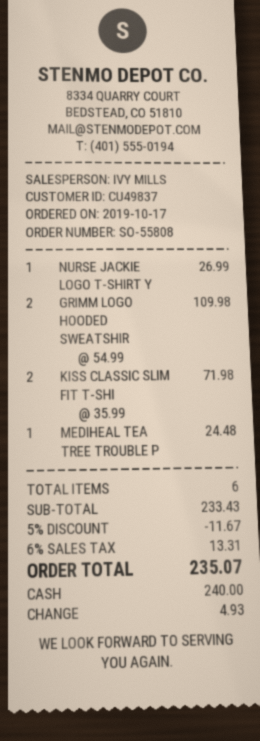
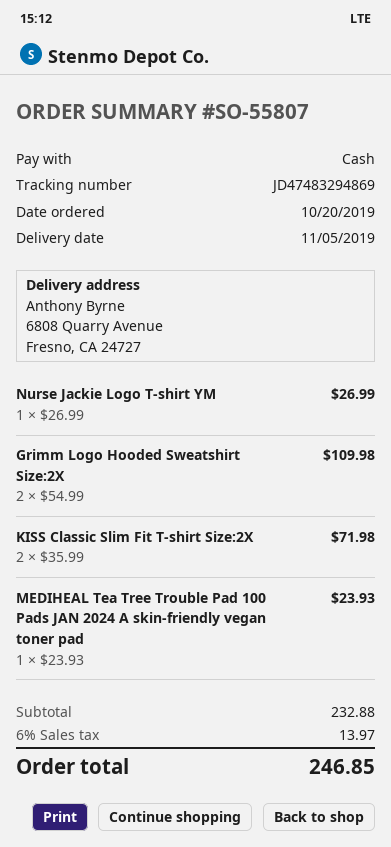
order number: SO-55808 -> SO-55807
order date: 2019-10-17 -> 2019-10-20
MEDIHEAL TEA TREE TROUBLE P: 1 x 24.48 = 24.48 -> 1 x 23.93 = 23.93
subtotal: 233.43 -> 232.88
discount: 5% = 11.67 -> none
tax: 6% = 13.31 -> 6% = 13.97
total: 235.07 -> 246.85

